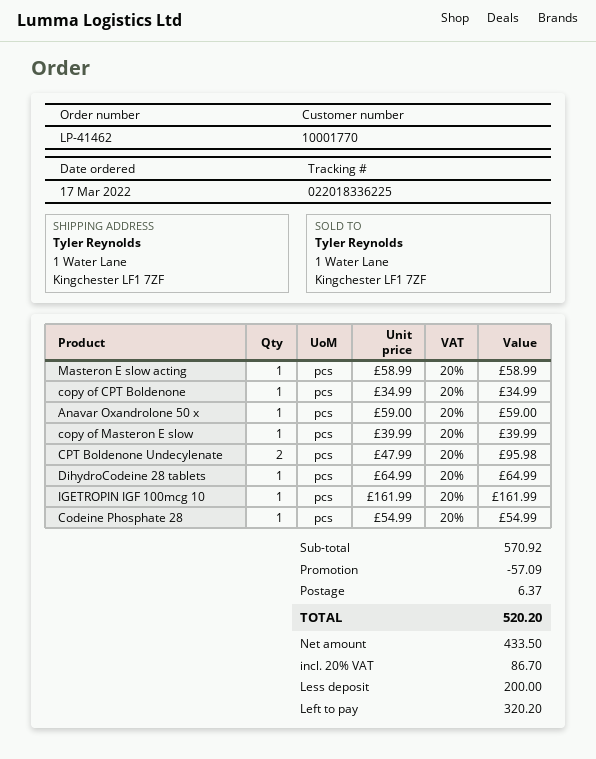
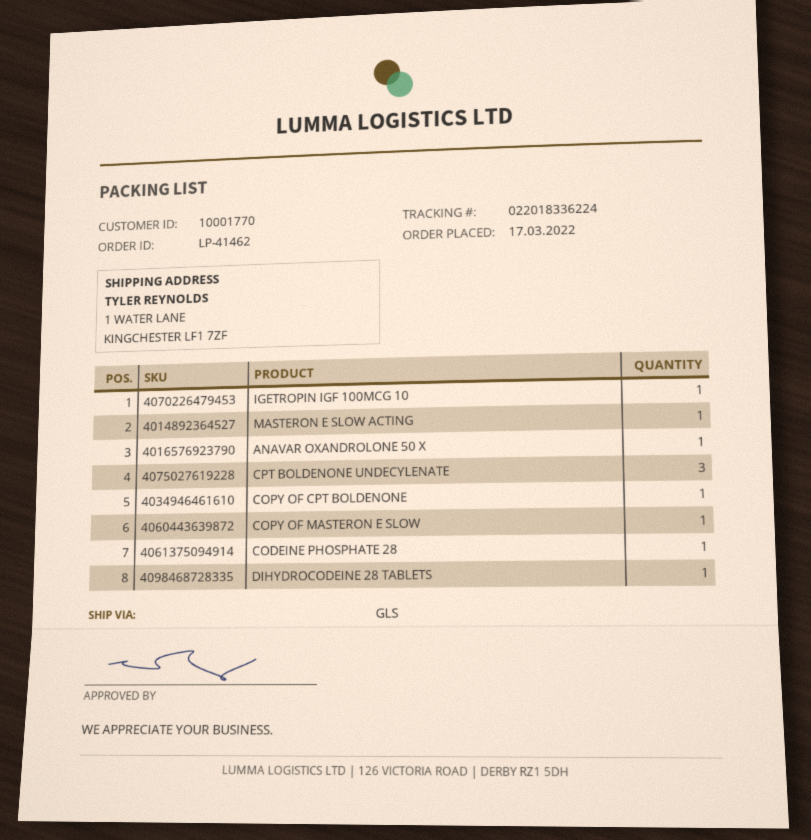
tracking number: 022018336225 -> 022018336224
CPT Boldenone Undecylenate: 2 -> 3

